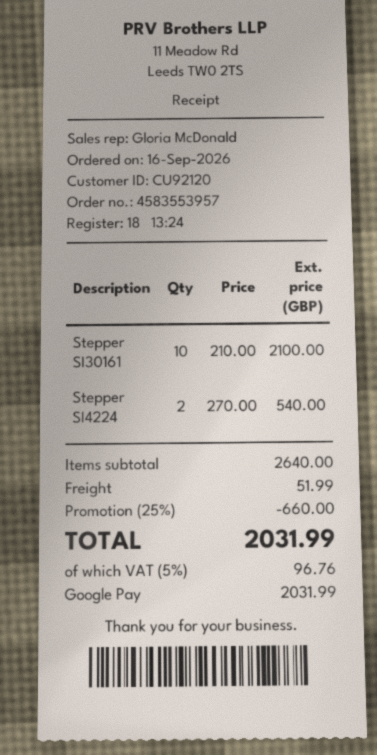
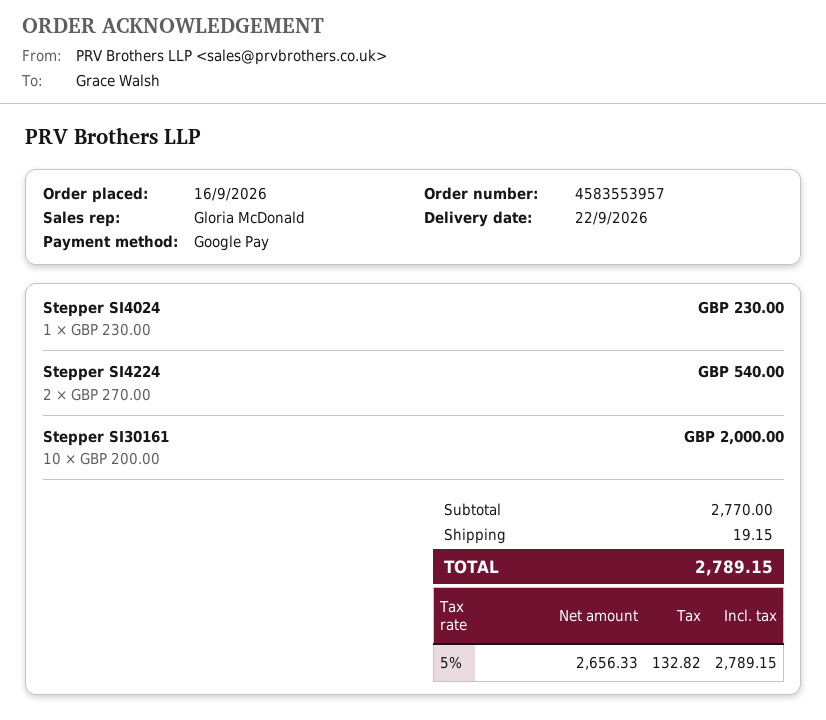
Stepper SI30161: 10 x 210.00 = 2100.00 -> 10 x 200.00 = 2000.00
Stepper SI4024: none -> 1 x 230.00 = 230.00
subtotal: 2640.00 -> 2770.00
discount: 25% = 660.00 -> none
shipping: 51.99 -> 19.15
tax: 5% = 96.76 -> 5% = 132.82
total: 2031.99 -> 2789.15

